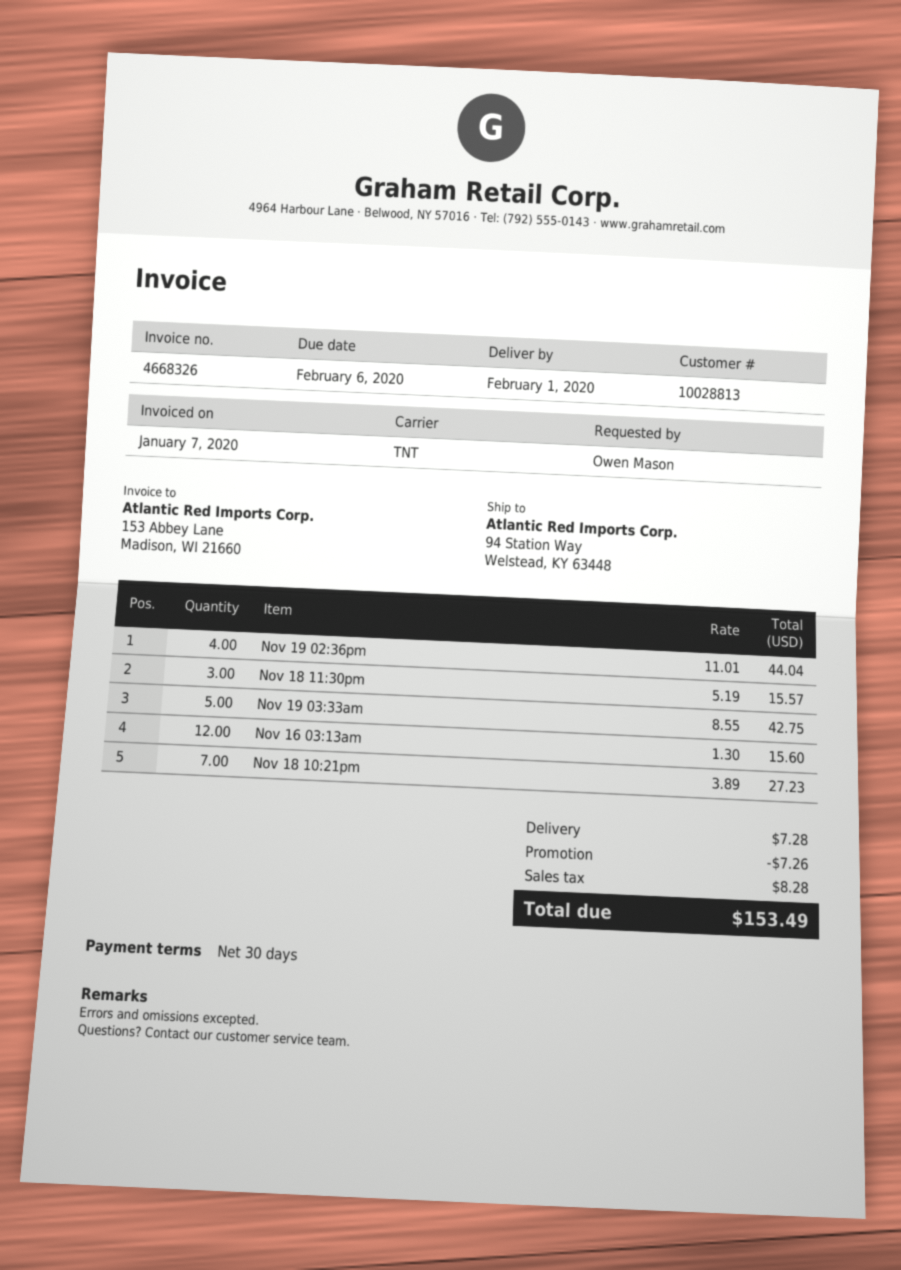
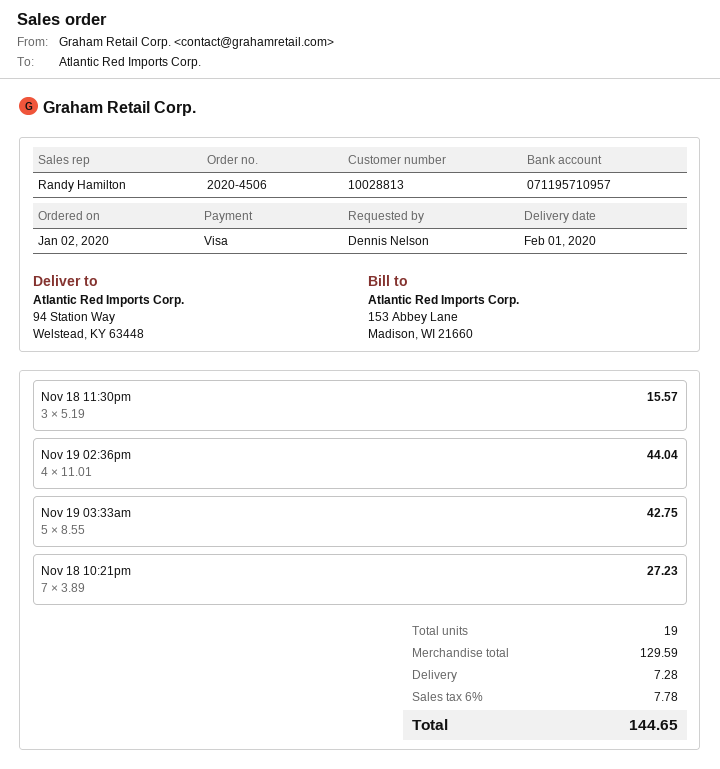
ordered by: Owen Mason -> Dennis Nelson
Nov 16 03:13am: 12 x 1.30 = 15.60 -> none
discount: 7.26 -> none
tax: 8.28 -> 7.78
total: 153.49 -> 144.65

